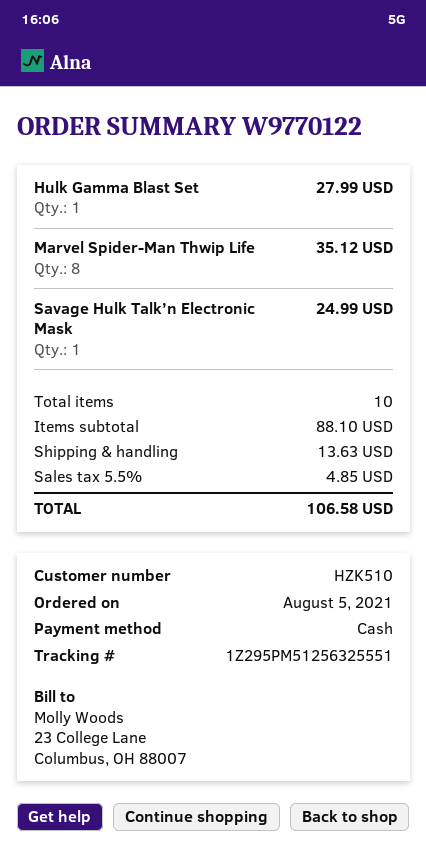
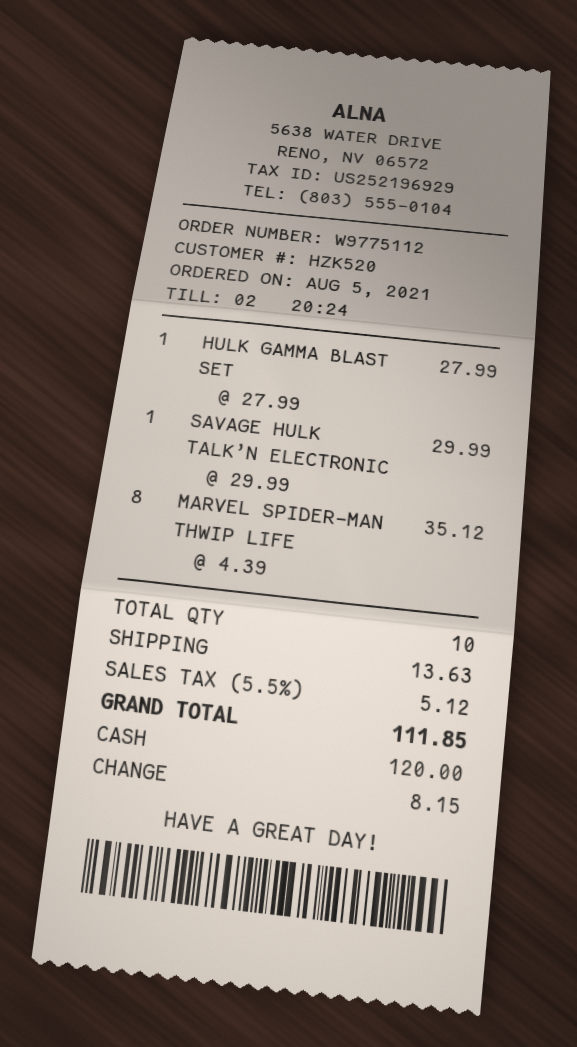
order number: W9770122 -> W9775112
customer number: HZK510 -> HZK520
Savage Hulk Talk’n Electronic Mask: 1 for 24.99 -> 1 for 29.99
tax: 5.5% = 4.85 -> 5.5% = 5.12
total: 106.58 -> 111.85

